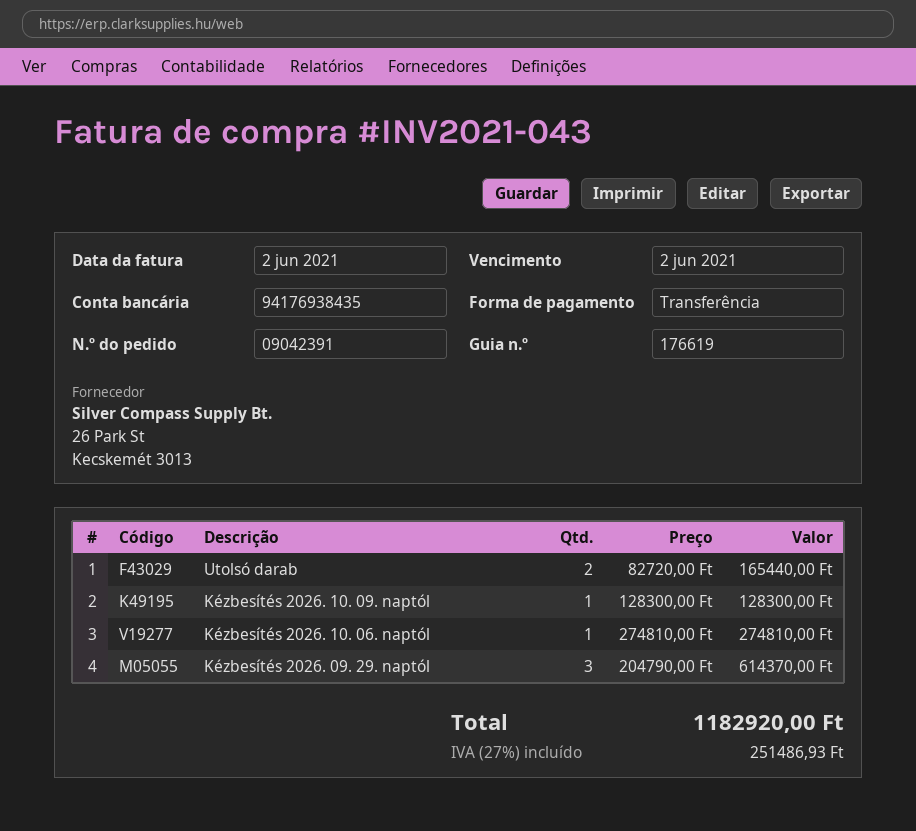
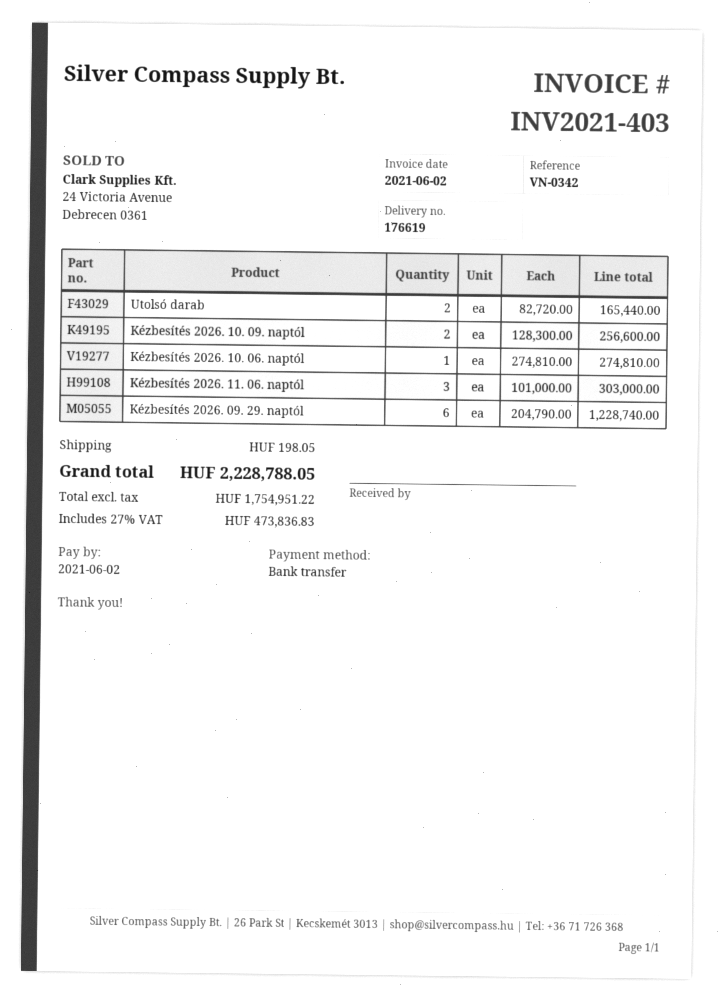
invoice number: INV2021-043 -> INV2021-403
Kézbesítés 2026. 10. 09. naptól: 1 x 128300.00 = 128300.00 -> 2 x 128300.00 = 256600.00
Kézbesítés 2026. 09. 29. naptól: 3 x 204790.00 = 614370.00 -> 6 x 204790.00 = 1228740.00
Kézbesítés 2026. 11. 06. naptól: none -> 3 x 101000.00 = 303000.00
shipping: none -> 198.05
tax: 27% = 251486.93 -> 27% = 473836.83
total: 1182920.00 -> 2228788.05

